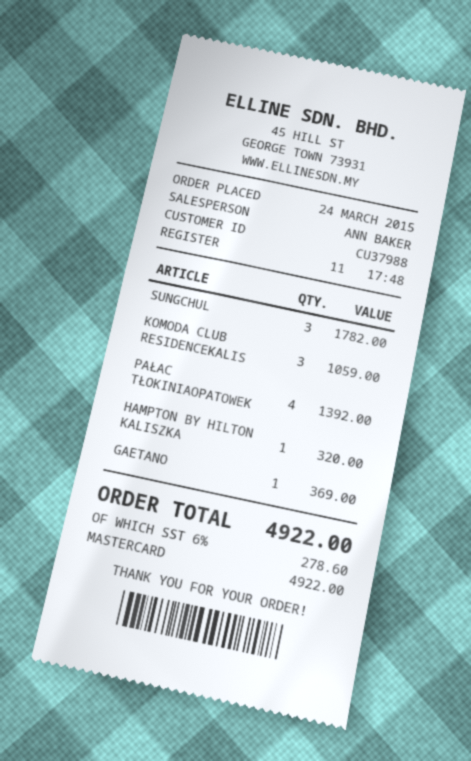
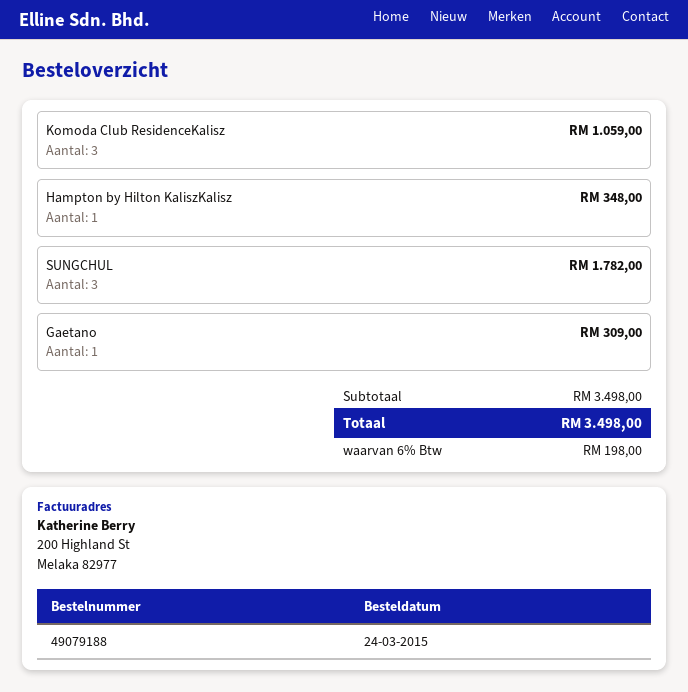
PAŁAC TŁOKINIAOPATOWEK: 4 for 1392.00 -> none
HAMPTON BY HILTON KALISZKA: 1 for 320.00 -> 1 for 348.00
GAETANO: 1 for 369.00 -> 1 for 309.00
tax: 6% = 278.60 -> 6% = 198.00
total: 4922.00 -> 3498.00

